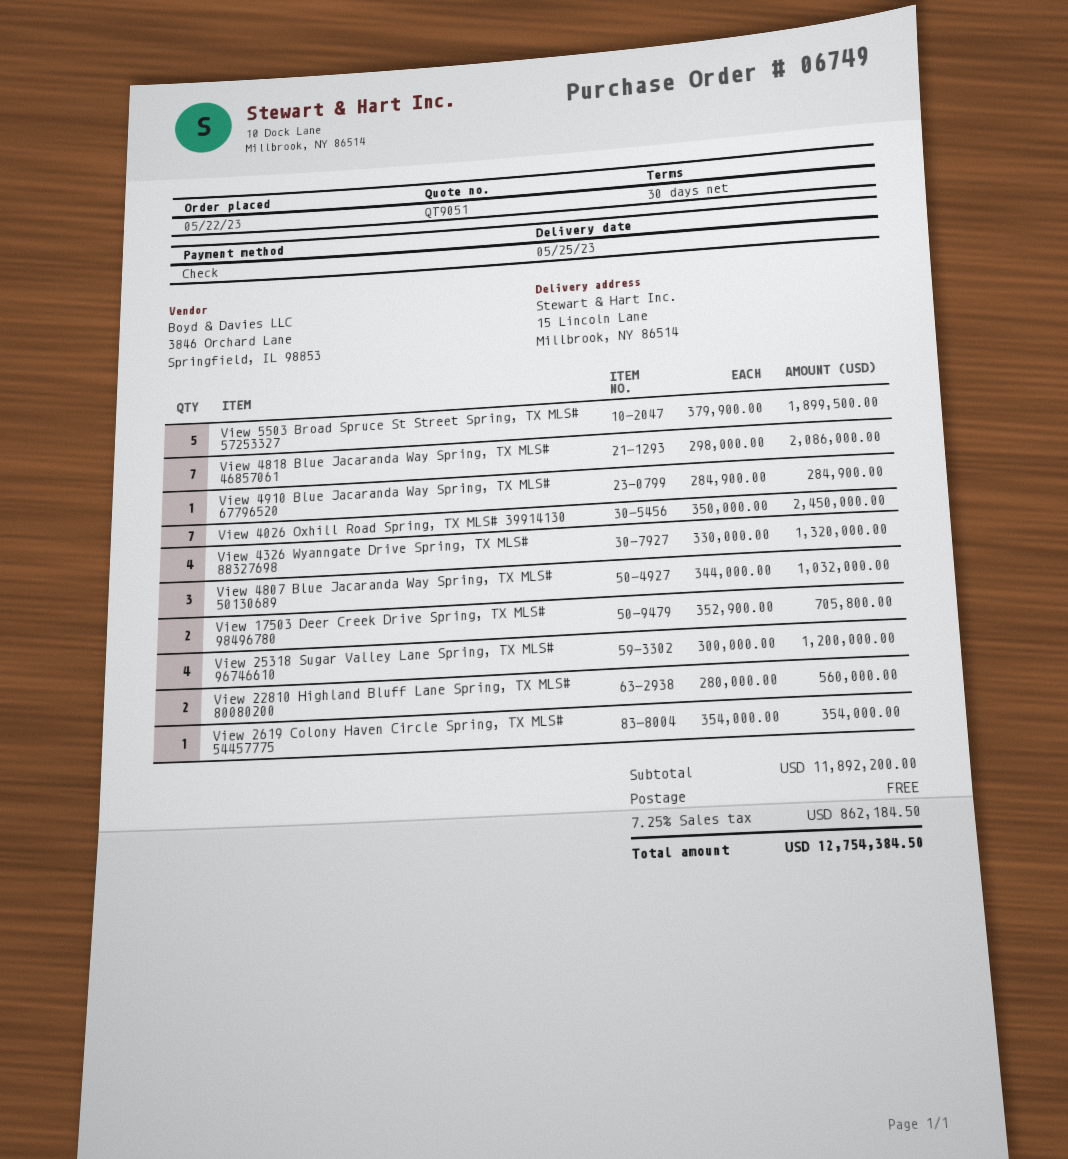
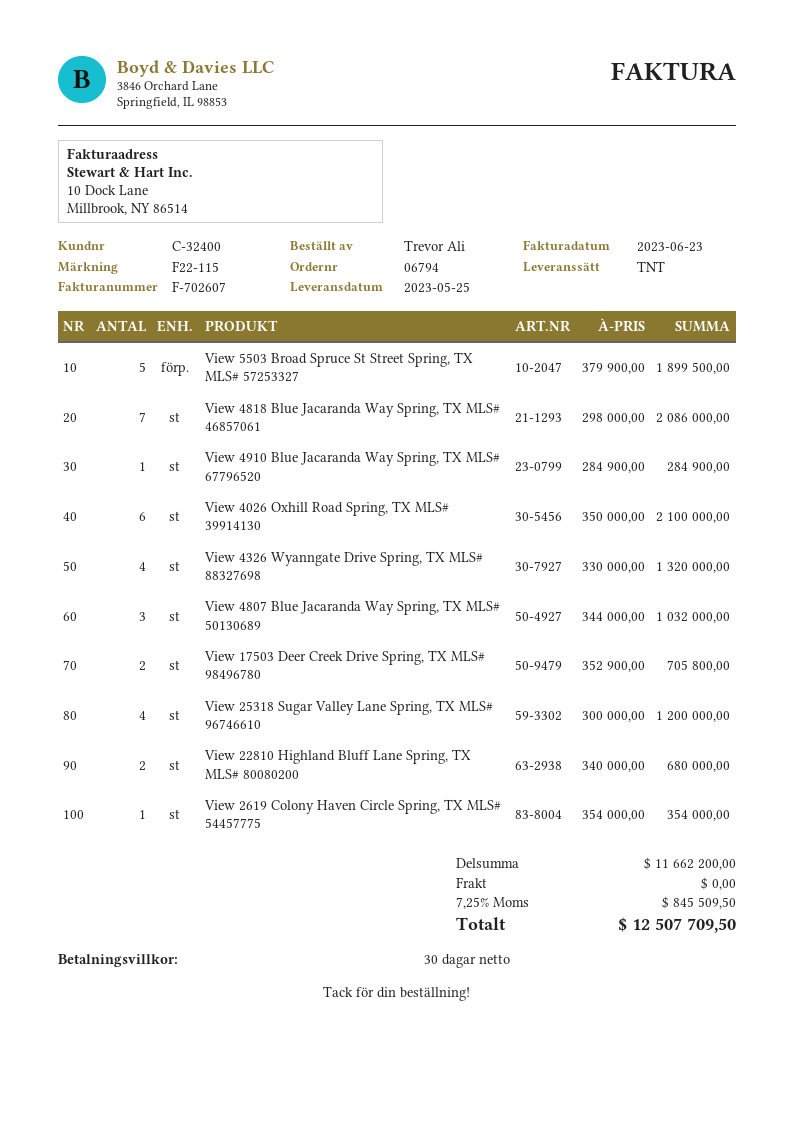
order number: 06749 -> 06794
View 4026 Oxhill Road Spring, TX MLS# 39914130: 7 x 350000.00 = 2450000.00 -> 6 x 350000.00 = 2100000.00
View 22810 Highland Bluff Lane Spring, TX MLS# 80080200: 2 x 280000.00 = 560000.00 -> 2 x 340000.00 = 680000.00
subtotal: 11892200.00 -> 11662200.00
tax: 7.25% = 862184.50 -> 7.25% = 845509.50
total: 12754384.50 -> 12507709.50

